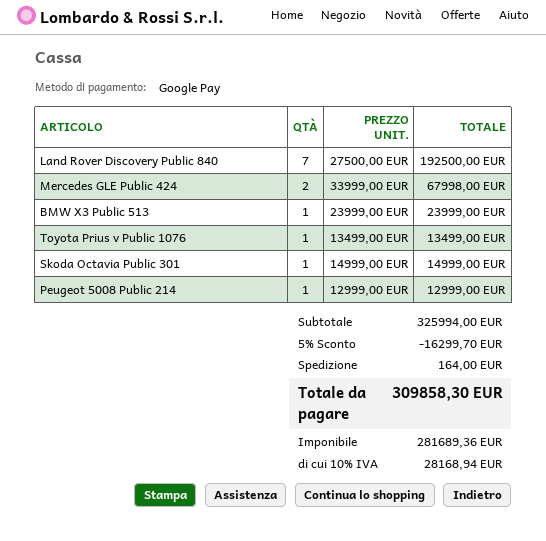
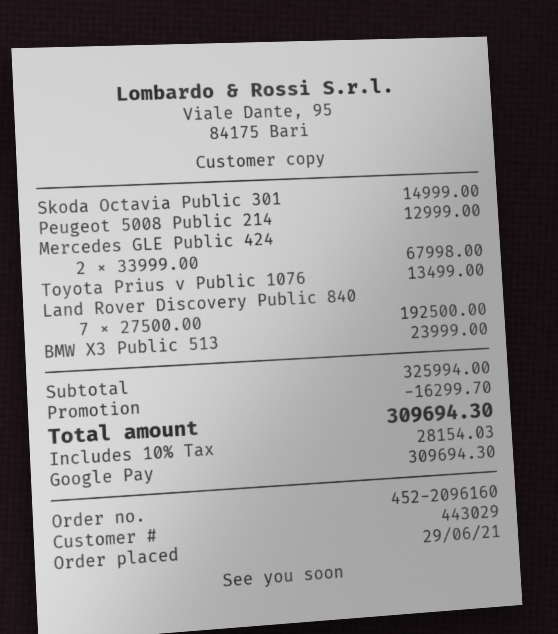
shipping: 164.00 -> none
tax: 10% = 28168.94 -> 10% = 28154.03
total: 309858.30 -> 309694.30

